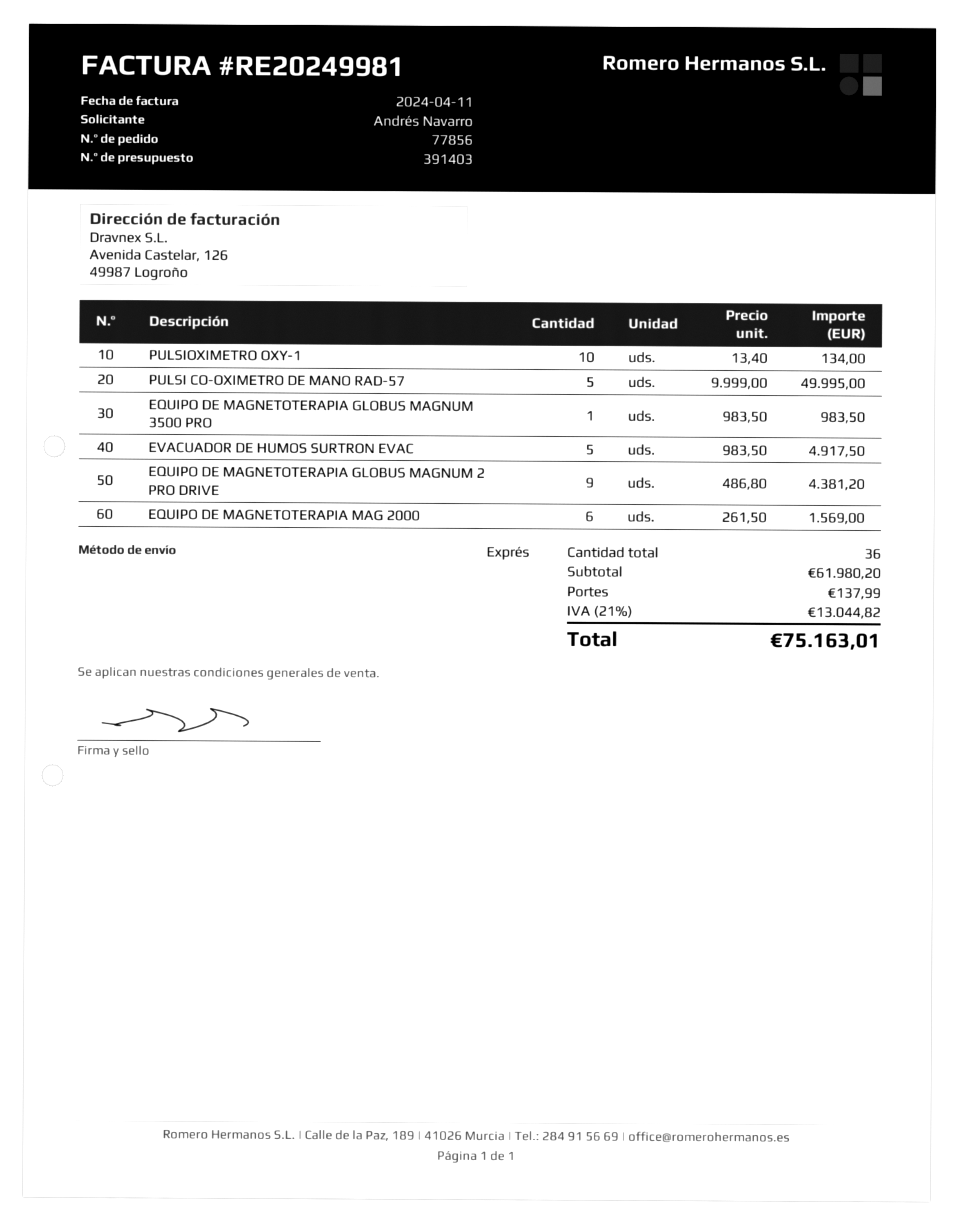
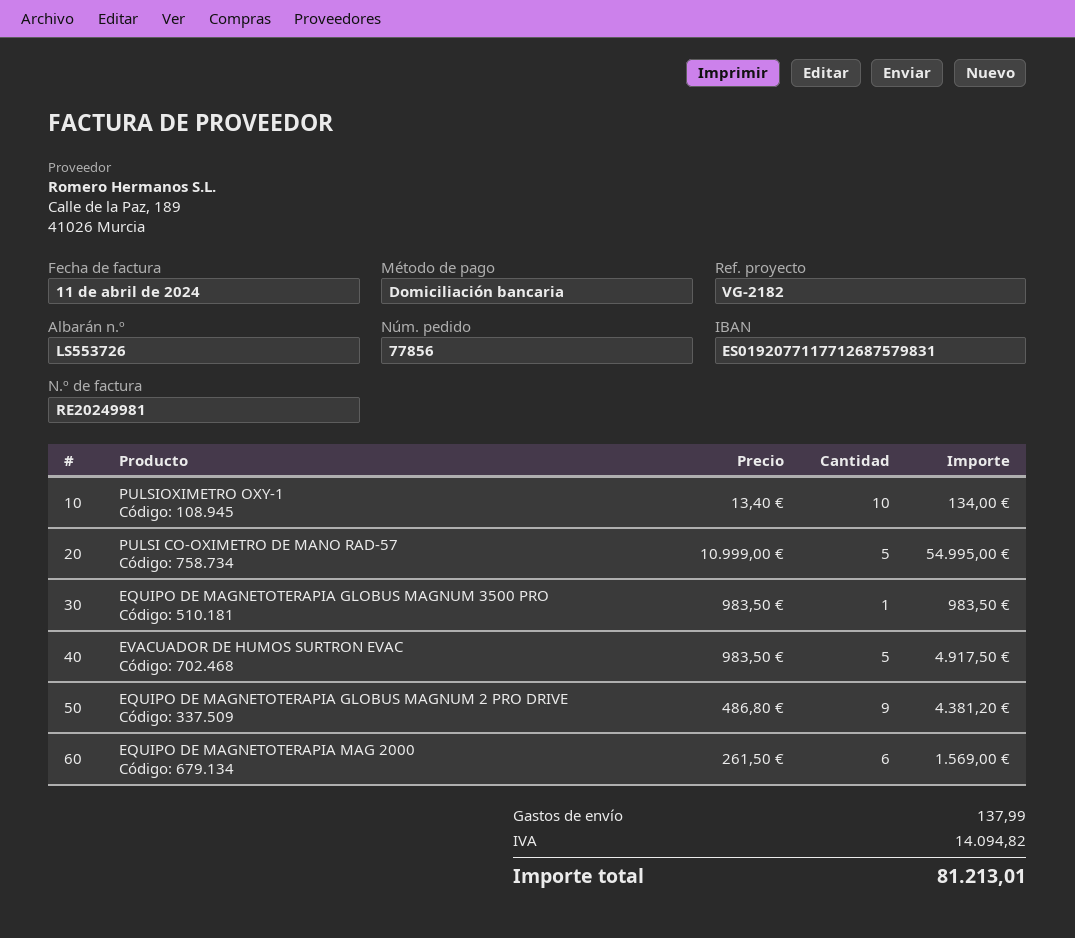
PULSI CO-OXIMETRO DE MANO RAD-57: 5 x 9999.00 = 49995.00 -> 5 x 10999.00 = 54995.00
tax: 13044.82 -> 14094.82
total: 75163.01 -> 81213.01

